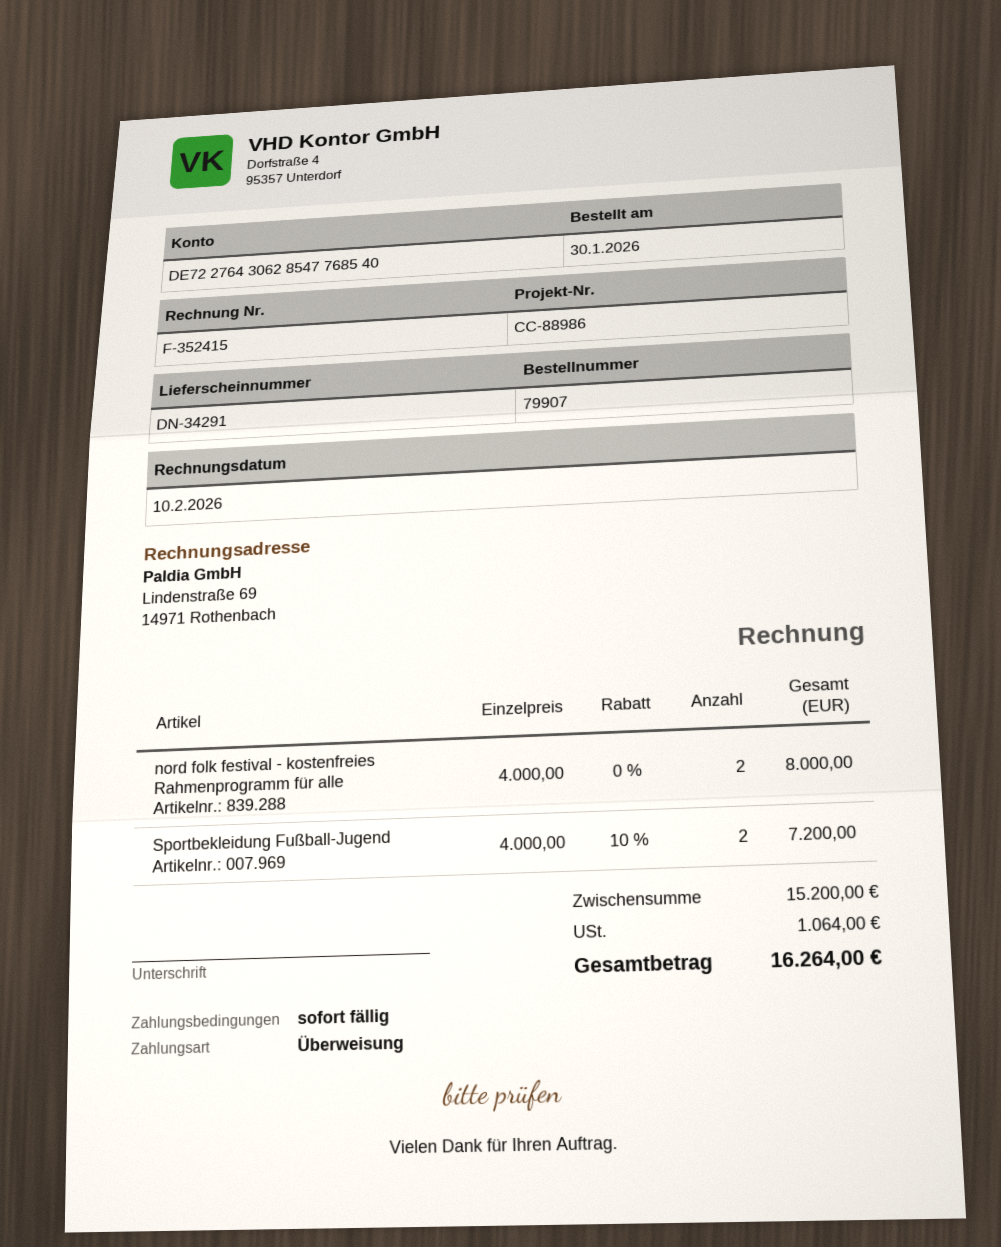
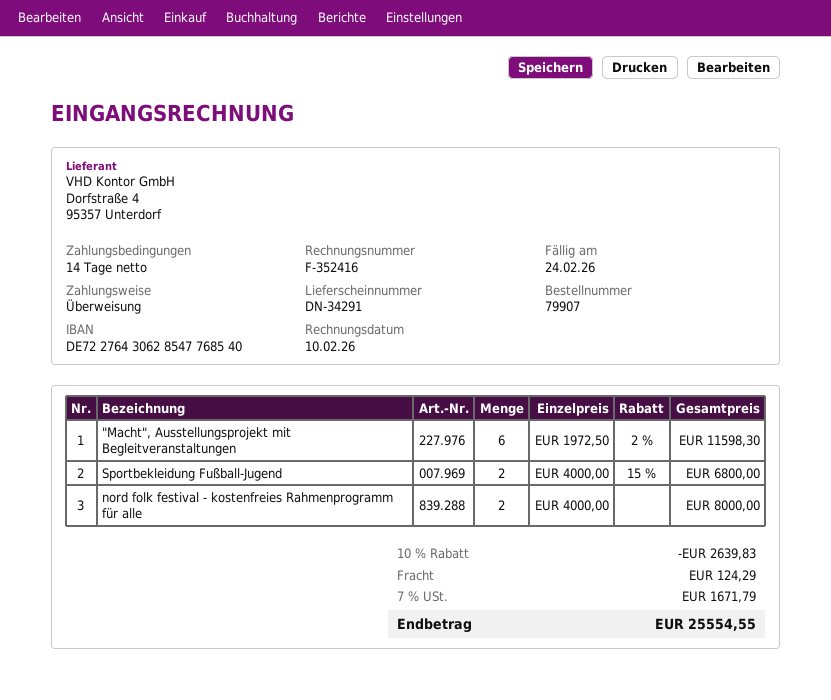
invoice number: F-352415 -> F-352416
payment terms: on receipt -> 14 days
Sportbekleidung Fußball-Jugend: 2 x 4000.00 - 10% = 7200.00 -> 2 x 4000.00 - 15% = 6800.00
"Macht", Ausstellungsprojekt mit Begleitveranstaltungen: none -> 6 x 1972.50 - 2% = 11598.30
discount: none -> 10% = 2639.83
shipping: none -> 124.29
tax: 1064.00 -> 1671.79
total: 16264.00 -> 25554.55

